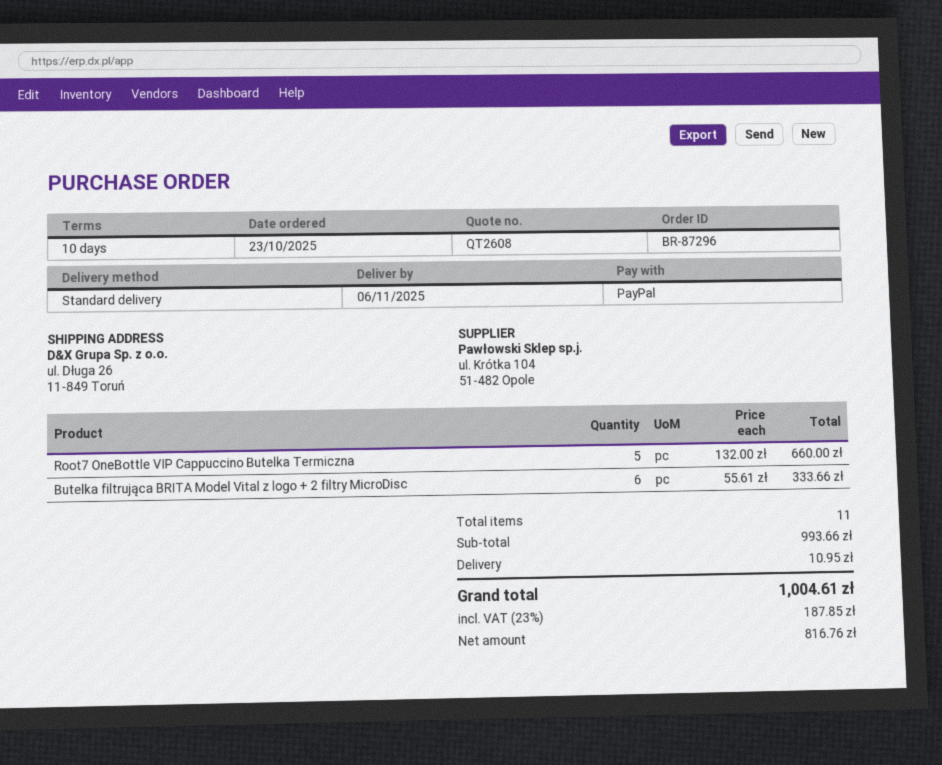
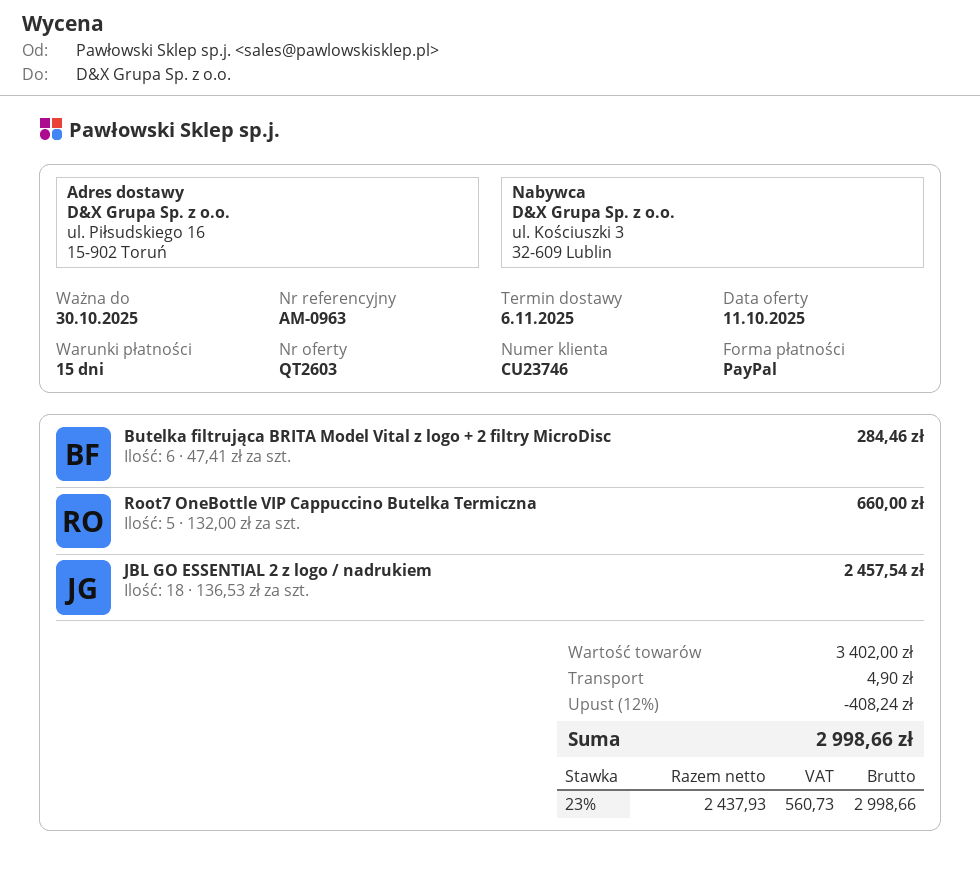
quote number: QT2608 -> QT2603
payment terms: 10 days -> 15 days
ship to: ul. Długa 26, 11-849 Toruń -> ul. Piłsudskiego 16, 15-902 Toruń
Butelka filtrująca BRITA Model Vital z logo + 2 filtry MicroDisc: 6 x 55.61 = 333.66 -> 6 x 47.41 = 284.46
JBL GO ESSENTIAL 2 z logo / nadrukiem: none -> 18 x 136.53 = 2457.54
subtotal: 993.66 -> 3402.00
discount: none -> 12% = 408.24
shipping: 10.95 -> 4.90
net: 816.76 -> 2437.93
tax: 23% = 187.85 -> 23% = 560.73
total: 1004.61 -> 2998.66

